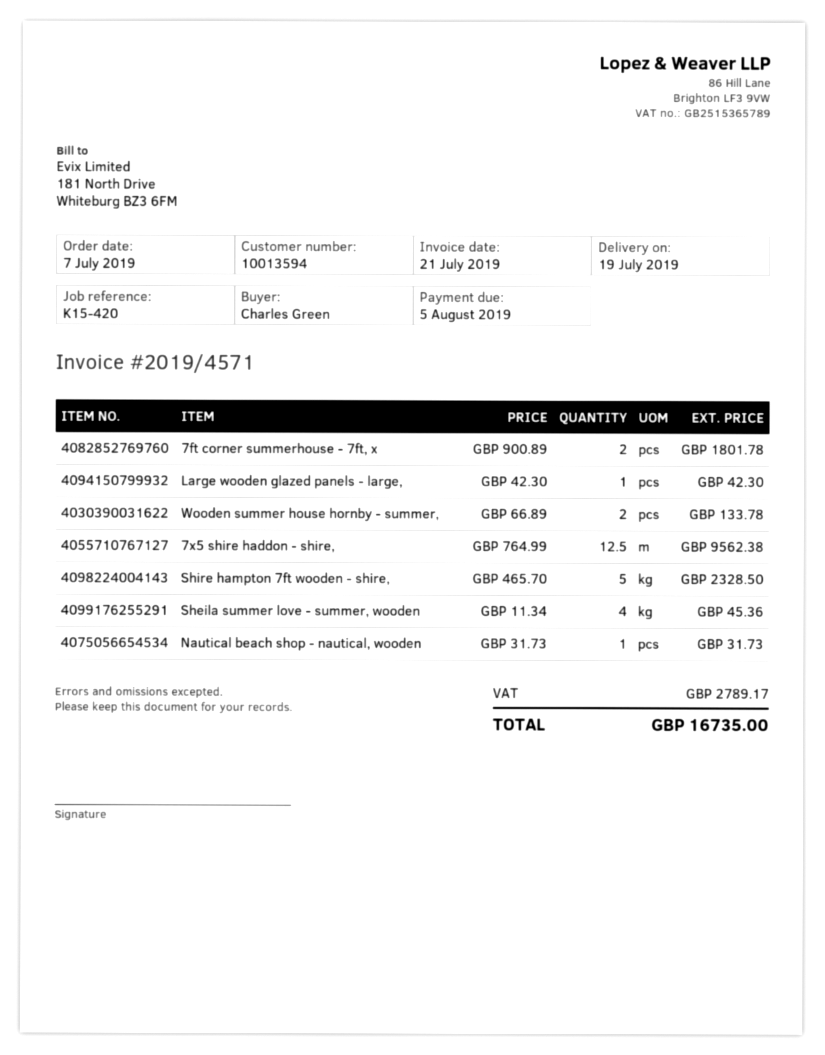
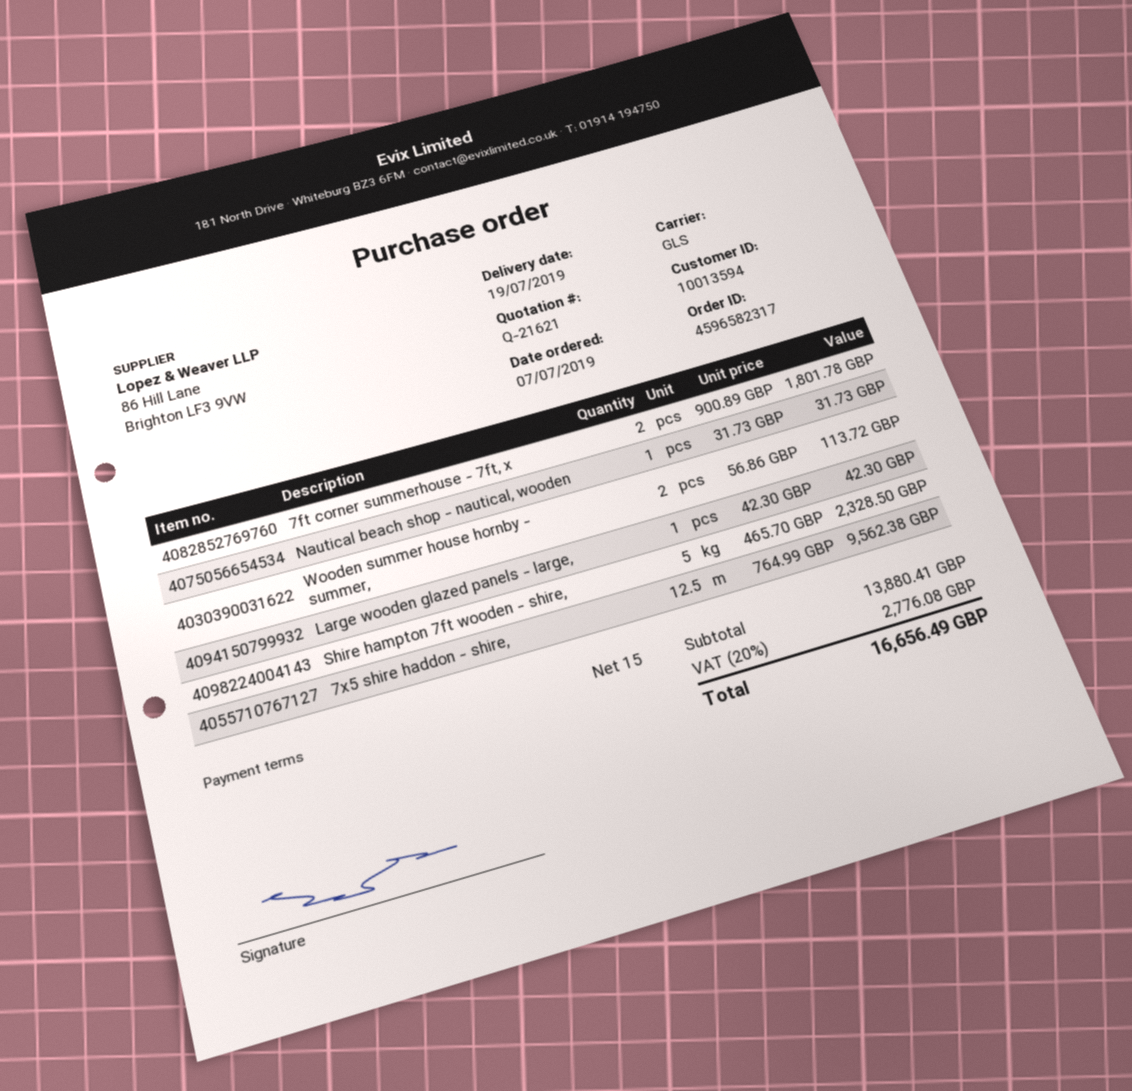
Wooden summer house hornby - summer,: 2 x 66.89 = 133.78 -> 2 x 56.86 = 113.72
Sheila summer love - summer, wooden: 4 x 11.34 = 45.36 -> none
tax: 2789.17 -> 2776.08
total: 16735.00 -> 16656.49

